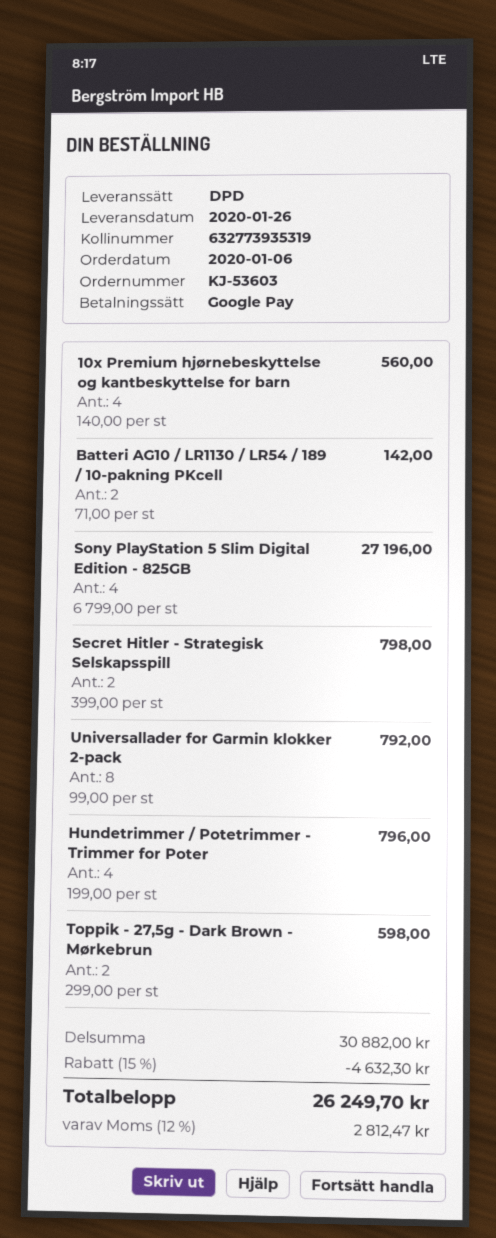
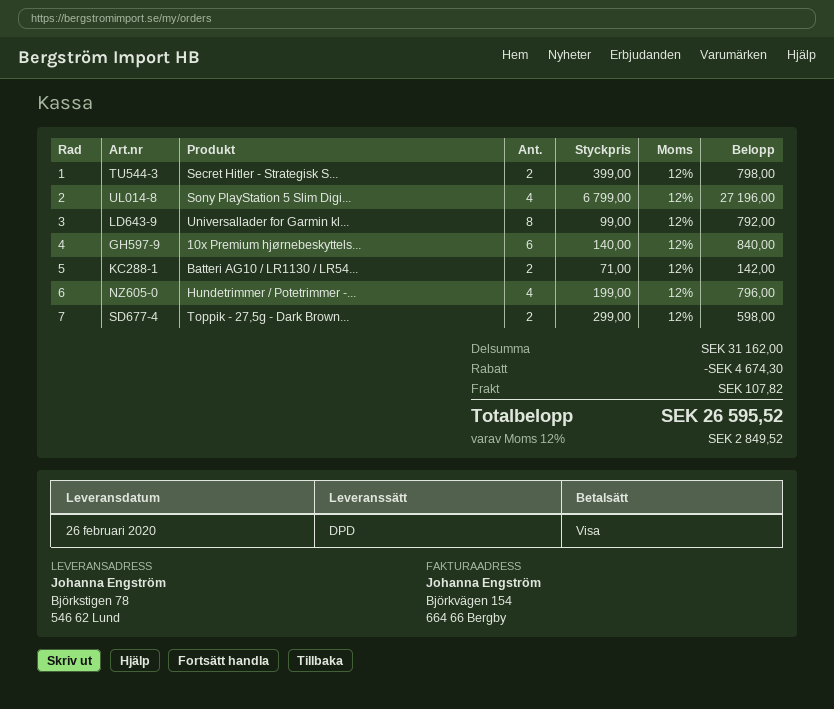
delivery date: 2020-01-26 -> 2020-02-26
payment method: Google Pay -> Visa
10x Premium hjørnebeskyttelse og kantbeskyttelse for barn: 4 x 140.00 = 560.00 -> 6 x 140.00 = 840.00
subtotal: 30882.00 -> 31162.00
discount: 4632.30 -> 4674.30
shipping: none -> 107.82
tax: 12% = 2812.47 -> 12% = 2849.52
total: 26249.70 -> 26595.52

